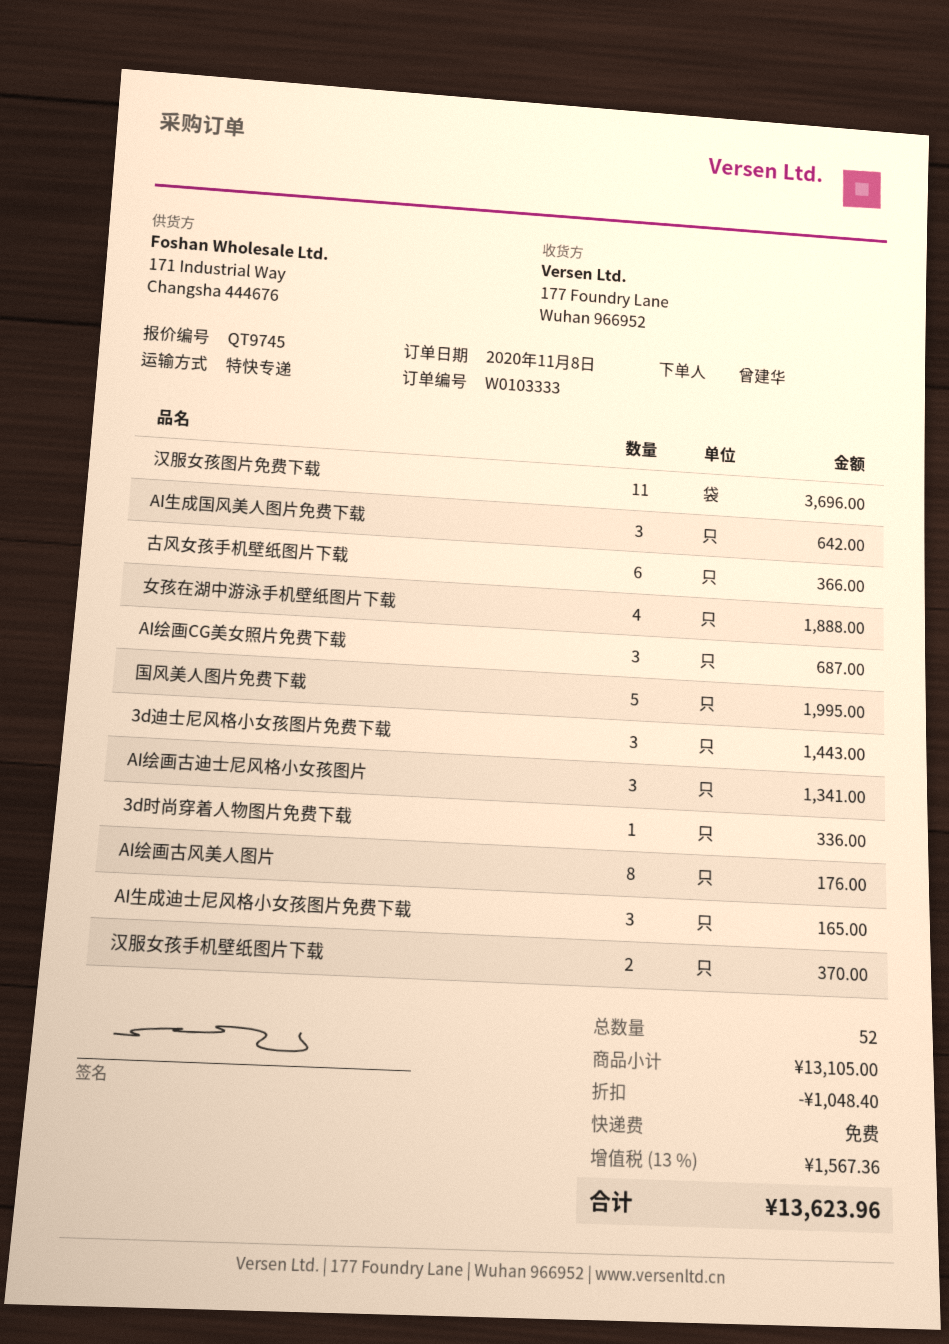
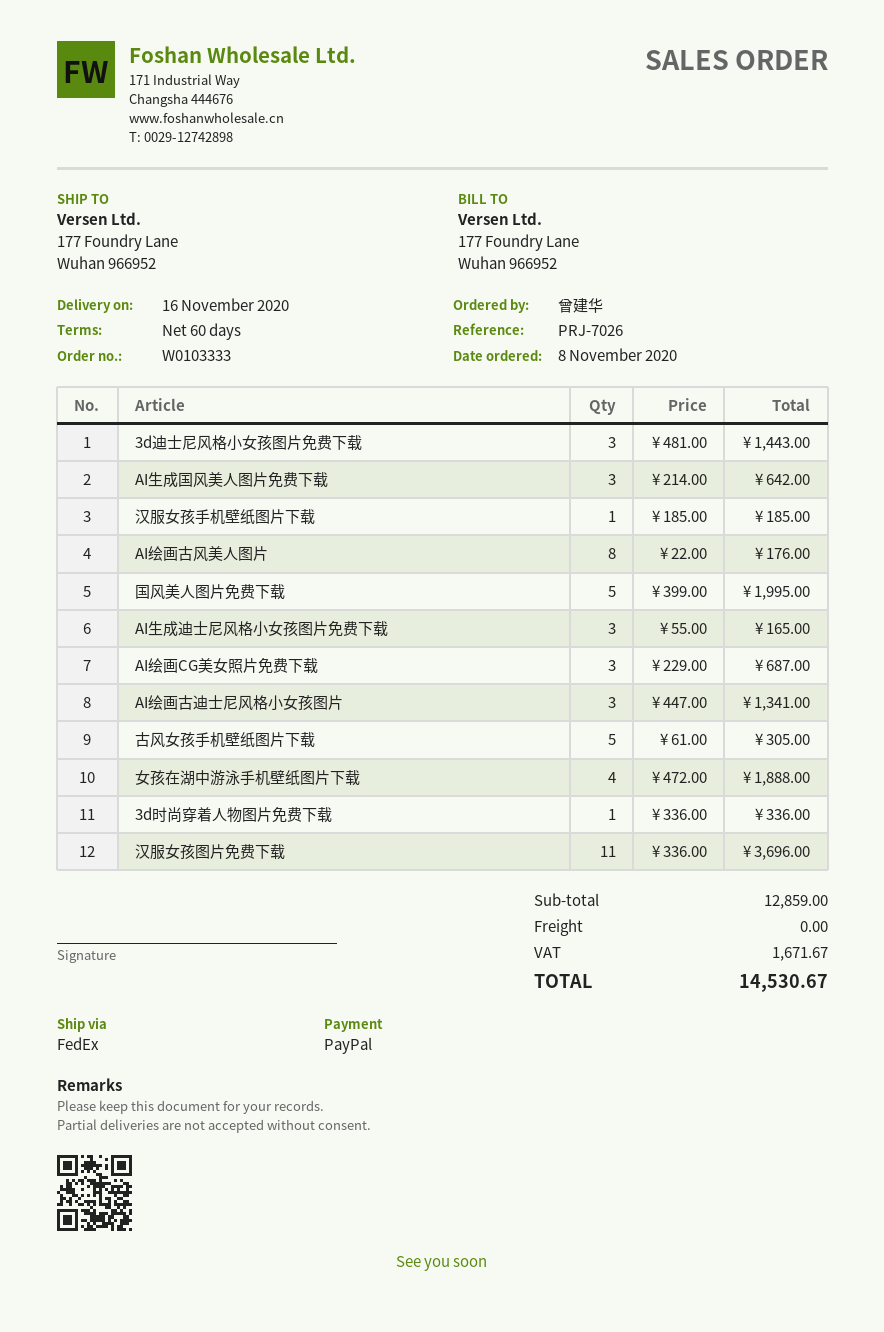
shipping method: express -> FedEx
古风女孩手机壁纸图片下载: 6 for 366.00 -> 5 for 305.00
汉服女孩手机壁纸图片下载: 2 for 370.00 -> 1 for 185.00
subtotal: 13105.00 -> 12859.00
discount: 1048.40 -> none
tax: 1567.36 -> 1671.67
total: 13623.96 -> 14530.67

